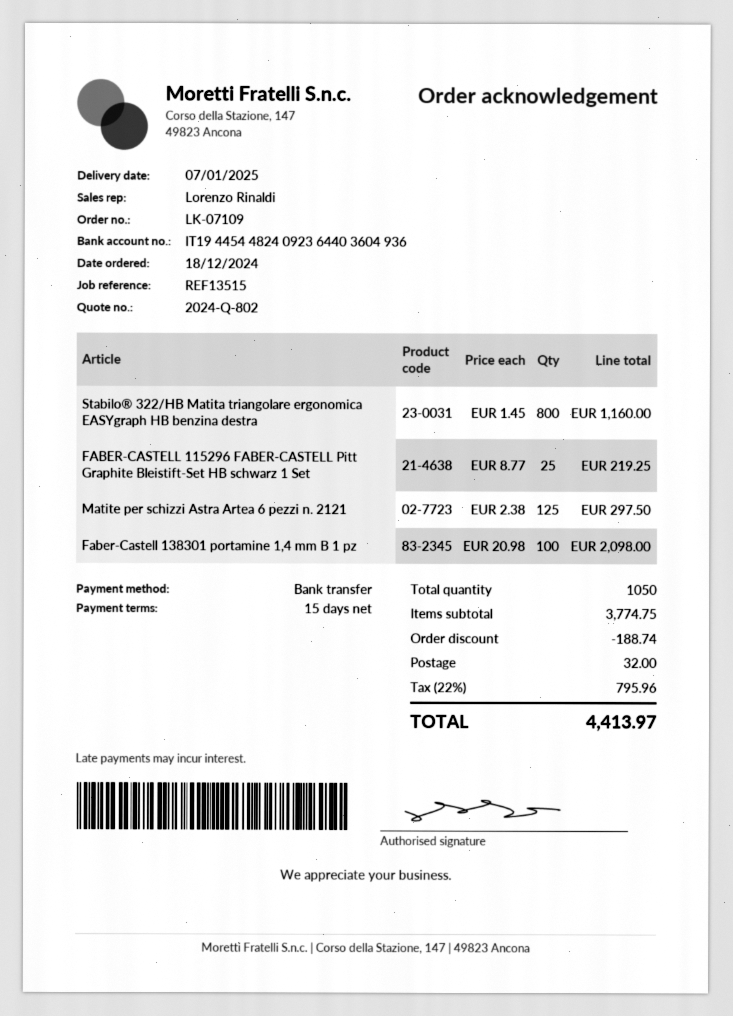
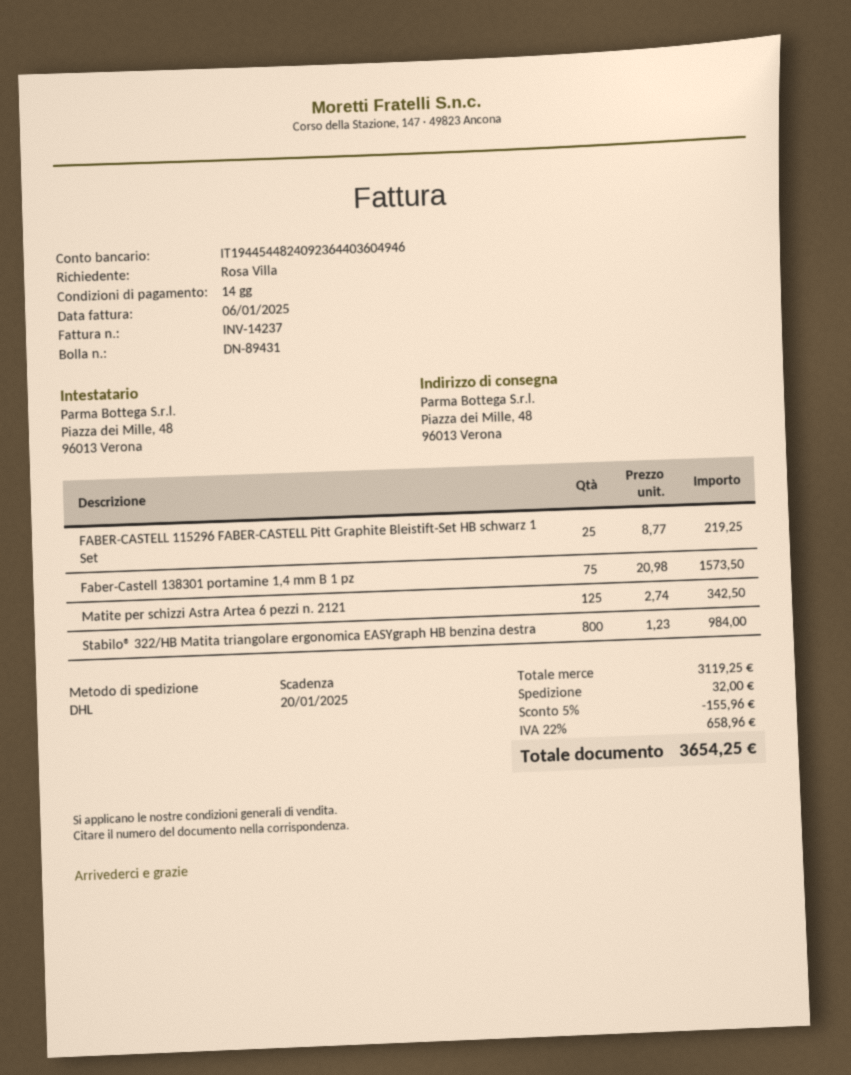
payment terms: 15 days -> 14 days
bank account: IT1944544824092364403604936 -> IT1944544824092364403604946
Stabilo® 322/HB Matita triangolare ergonomica EASYgraph HB benzina destra: 800 x 1.45 = 1160.00 -> 800 x 1.23 = 984.00
Matite per schizzi Astra Artea 6 pezzi n. 2121: 125 x 2.38 = 297.50 -> 125 x 2.74 = 342.50
Faber-Castell 138301 portamine 1,4 mm B 1 pz: 100 x 20.98 = 2098.00 -> 75 x 20.98 = 1573.50
subtotal: 3774.75 -> 3119.25
discount: 188.74 -> 155.96
tax: 22% = 795.96 -> 22% = 658.96
total: 4413.97 -> 3654.25

